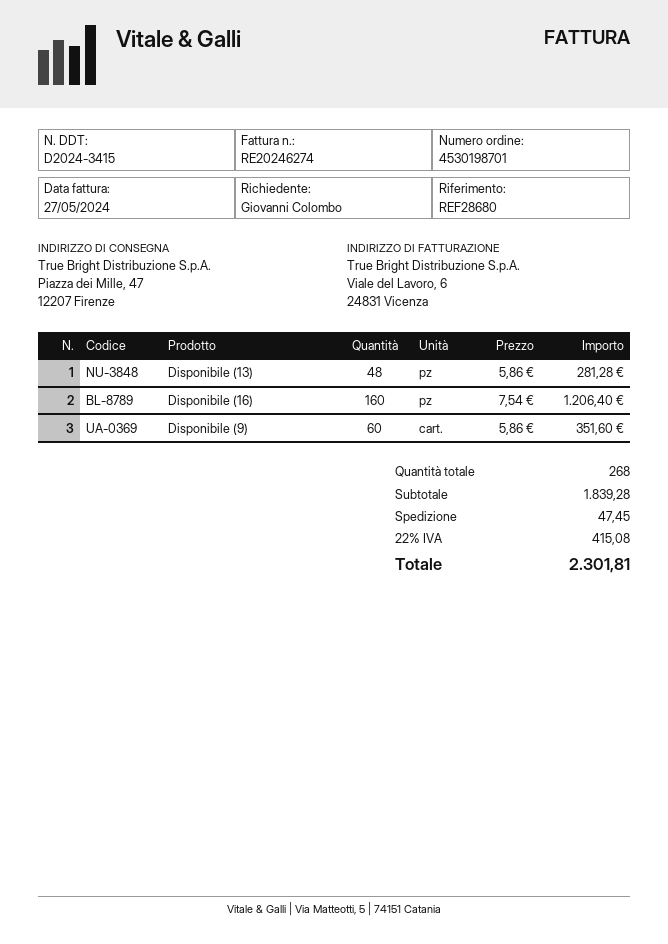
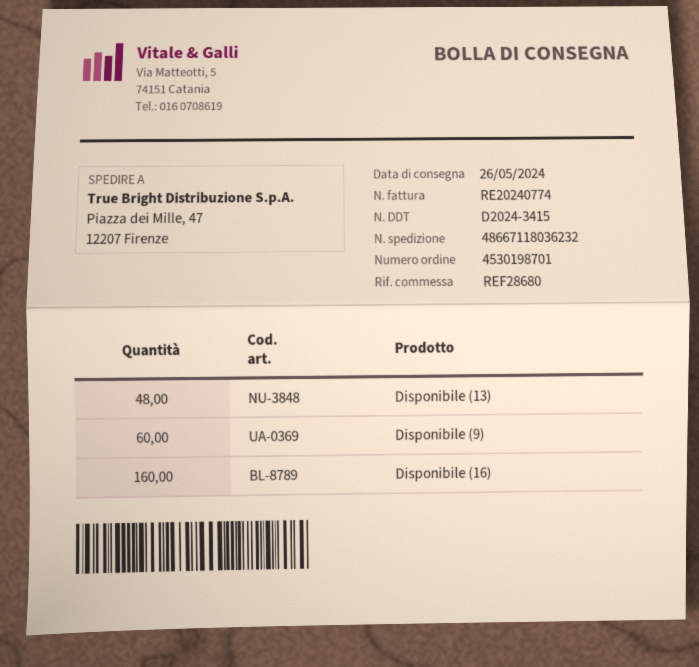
invoice number: RE20246274 -> RE20240774

